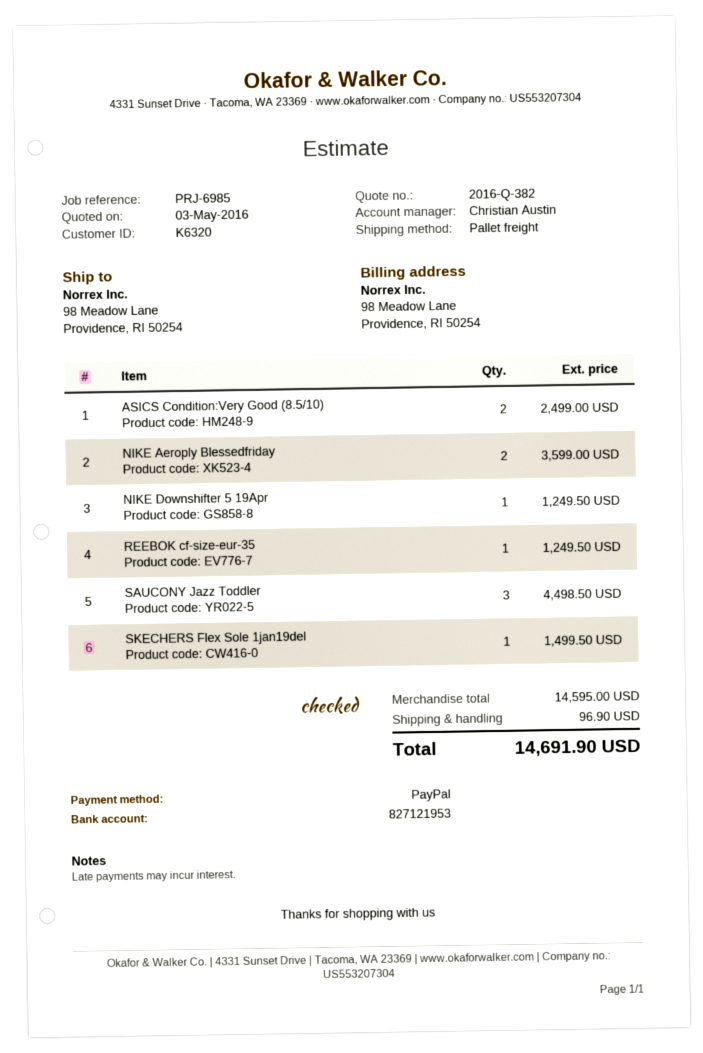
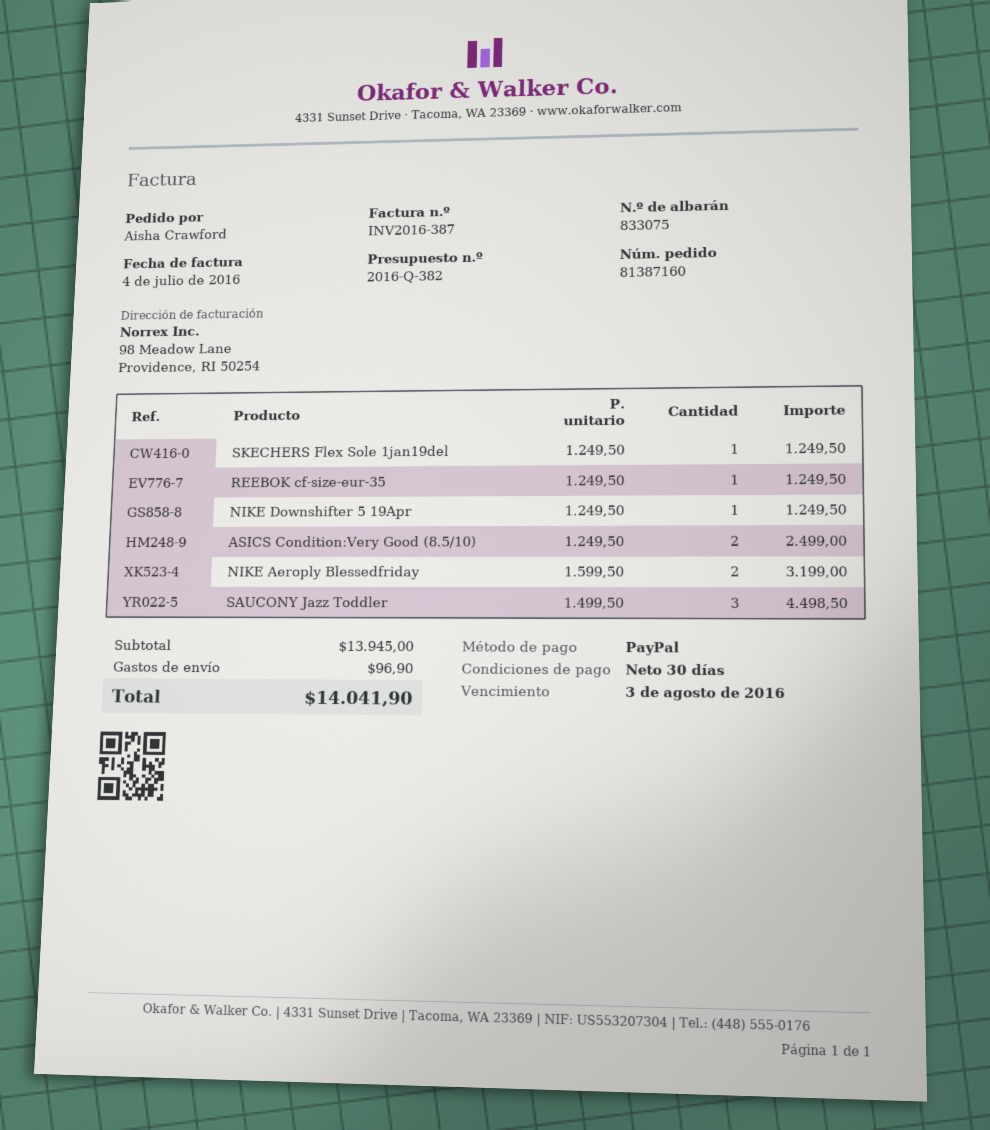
NIKE Aeroply Blessedfriday: 2 for 3599.00 -> 2 for 3199.00
SKECHERS Flex Sole 1jan19del: 1 for 1499.50 -> 1 for 1249.50
subtotal: 14595.00 -> 13945.00
total: 14691.90 -> 14041.90

